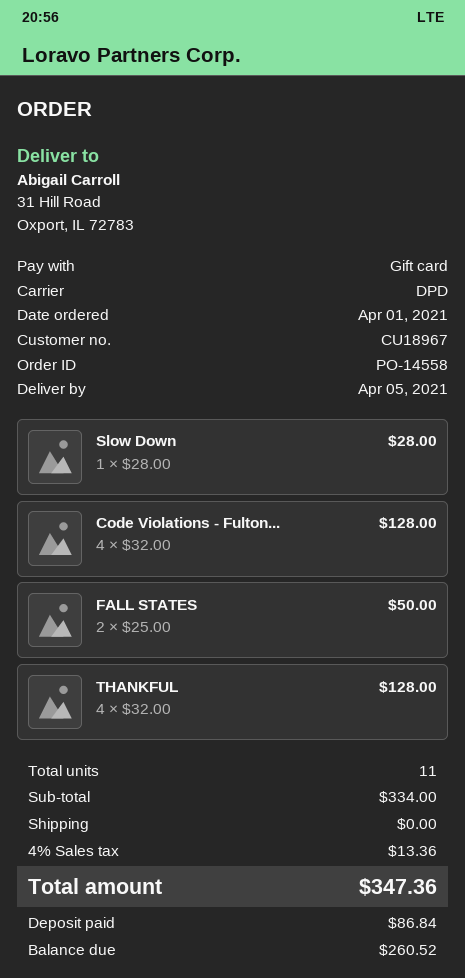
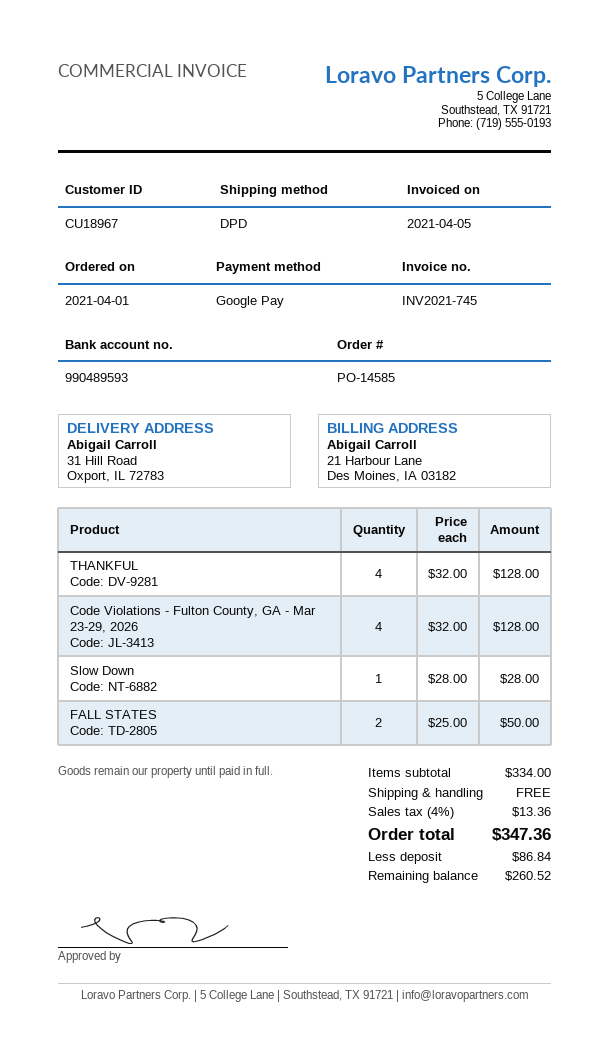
order number: PO-14558 -> PO-14585
payment method: gift card -> Google Pay

